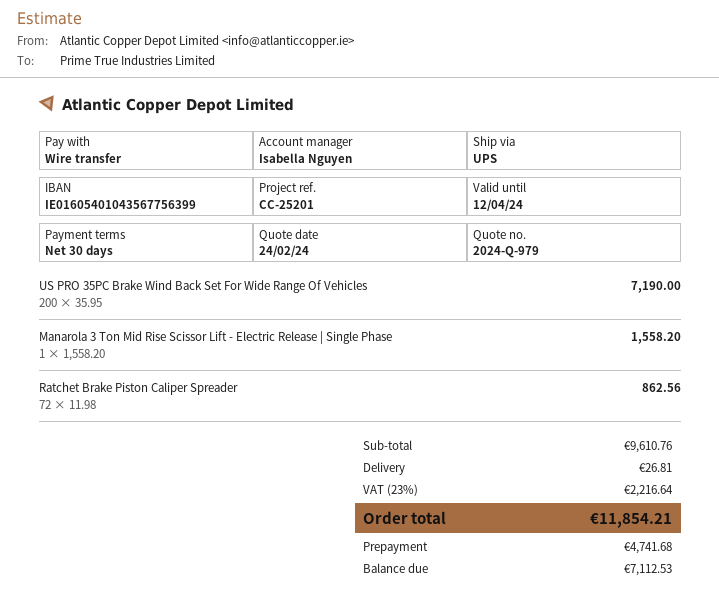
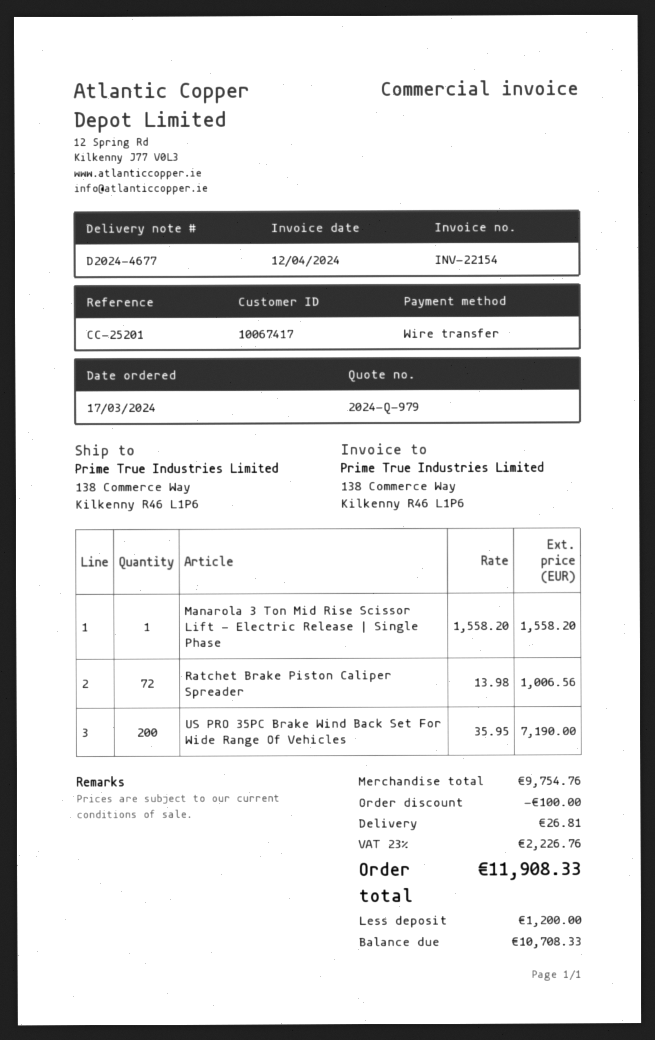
Ratchet Brake Piston Caliper Spreader: 72 x 11.98 = 862.56 -> 72 x 13.98 = 1006.56
subtotal: 9610.76 -> 9754.76
discount: none -> 100.00
tax: 23% = 2216.64 -> 23% = 2226.76
total: 11854.21 -> 11908.33
deposit: 4741.68 -> 1200.00
balance: 7112.53 -> 10708.33

